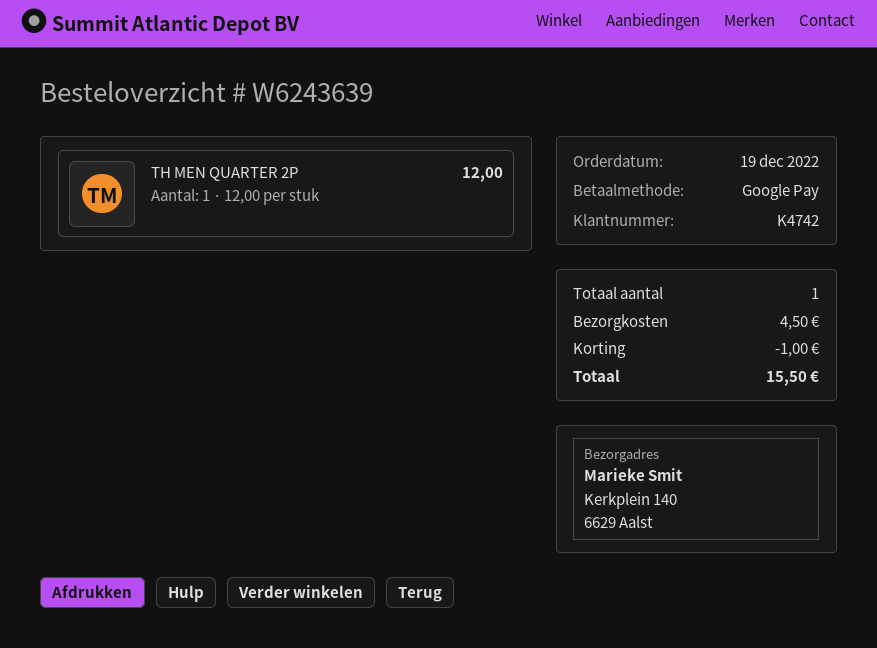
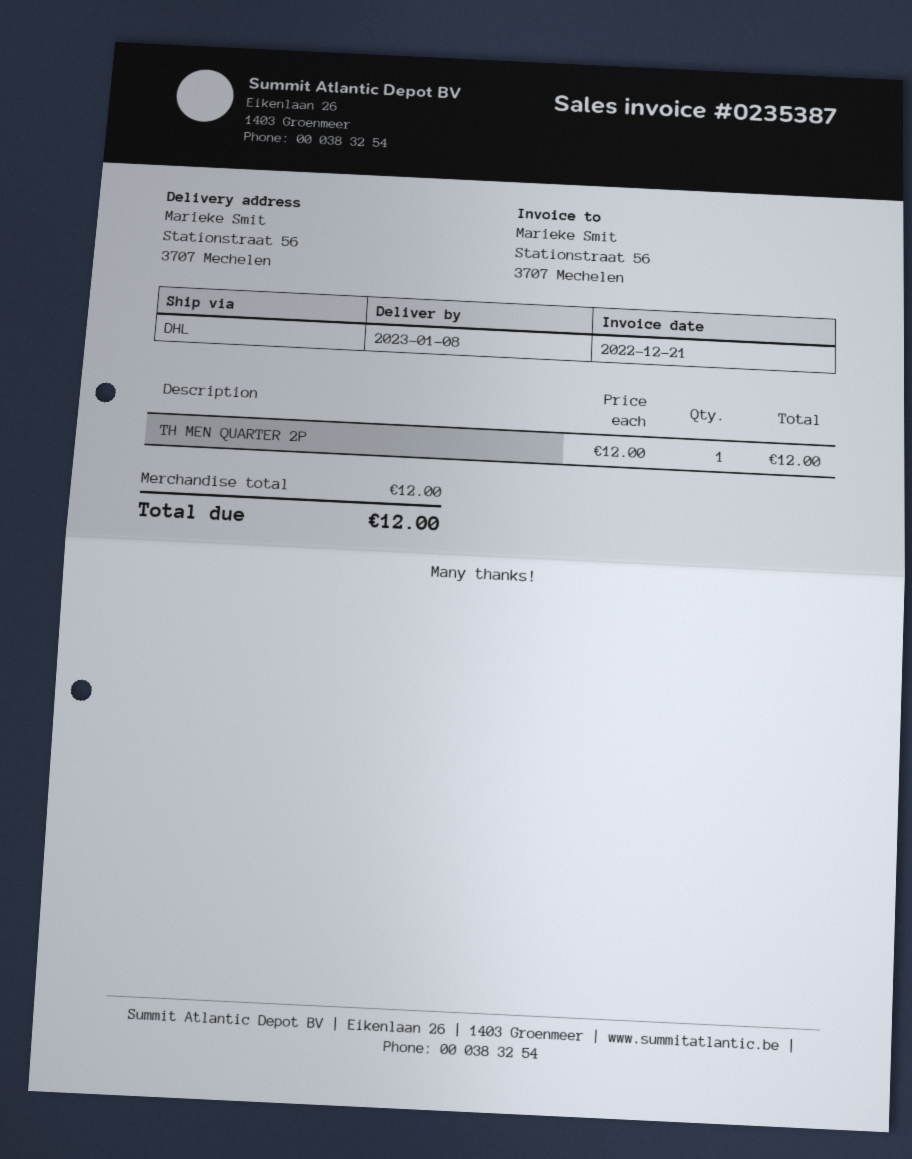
ship to: Kerkplein 140, 6629 Aalst -> Stationstraat 56, 3707 Mechelen
discount: 1.00 -> none
shipping: 4.50 -> none
total: 15.50 -> 12.00

